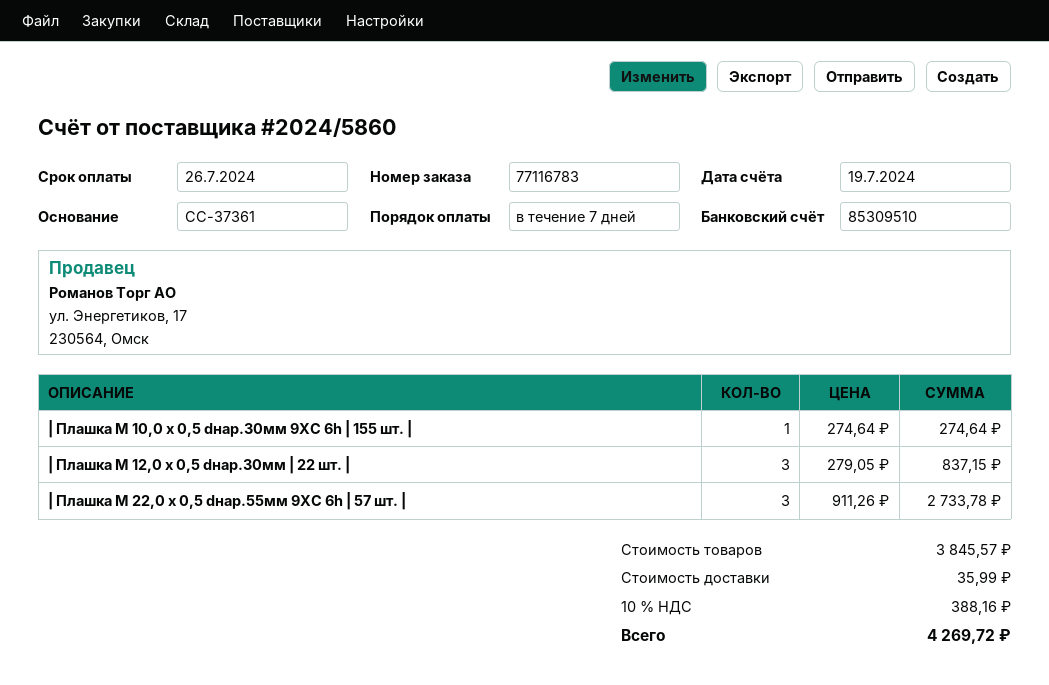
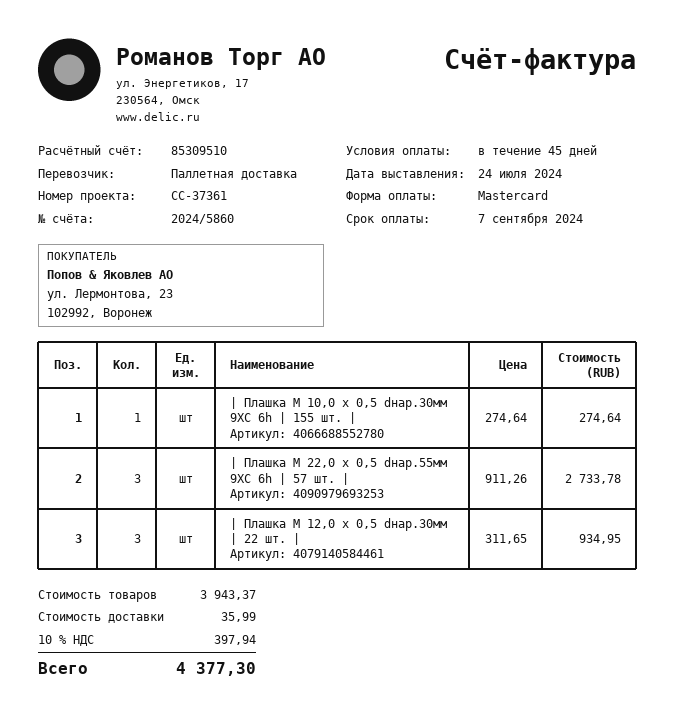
invoice date: 2024-07-19 -> 2024-07-24
payment terms: 7 days -> 45 days
due date: 2024-07-26 -> 2024-09-07
| Плашка М 12,0 х 0,5 dнар.30мм | 22 шт. |: 3 x 279.05 = 837.15 -> 3 x 311.65 = 934.95
subtotal: 3845.57 -> 3943.37
tax: 10% = 388.16 -> 10% = 397.94
total: 4269.72 -> 4377.30

